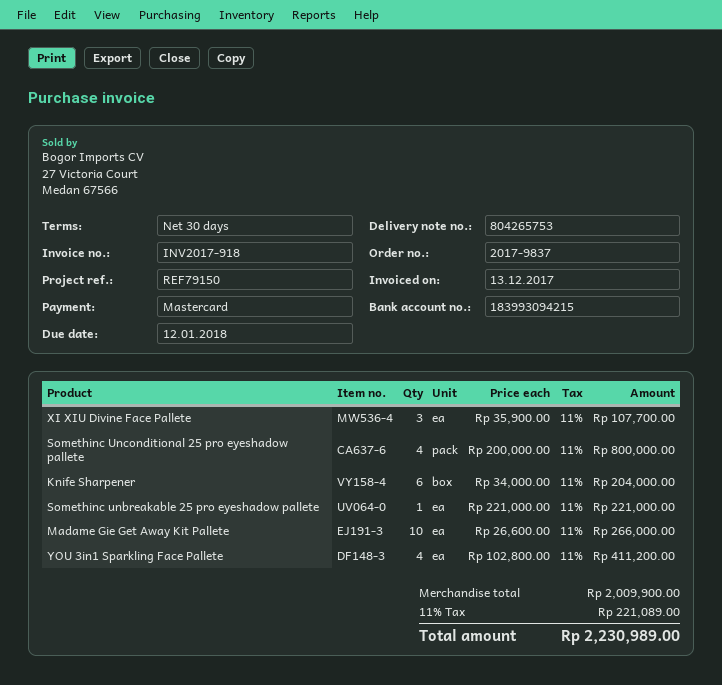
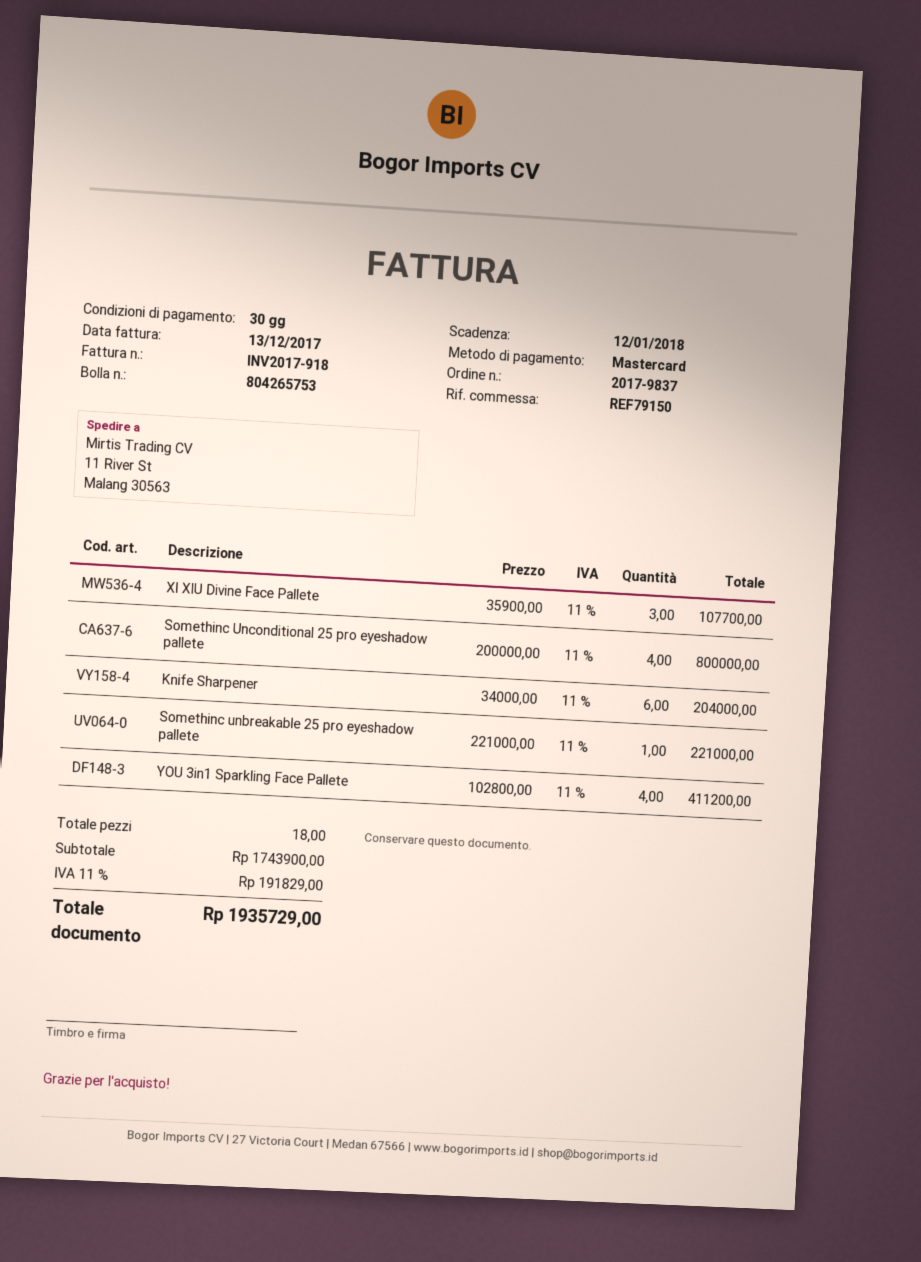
Madame Gie Get Away Kit Pallete: 10 x 26600.00 = 266000.00 -> none
subtotal: 2009900.00 -> 1743900.00
tax: 11% = 221089.00 -> 11% = 191829.00
total: 2230989.00 -> 1935729.00

